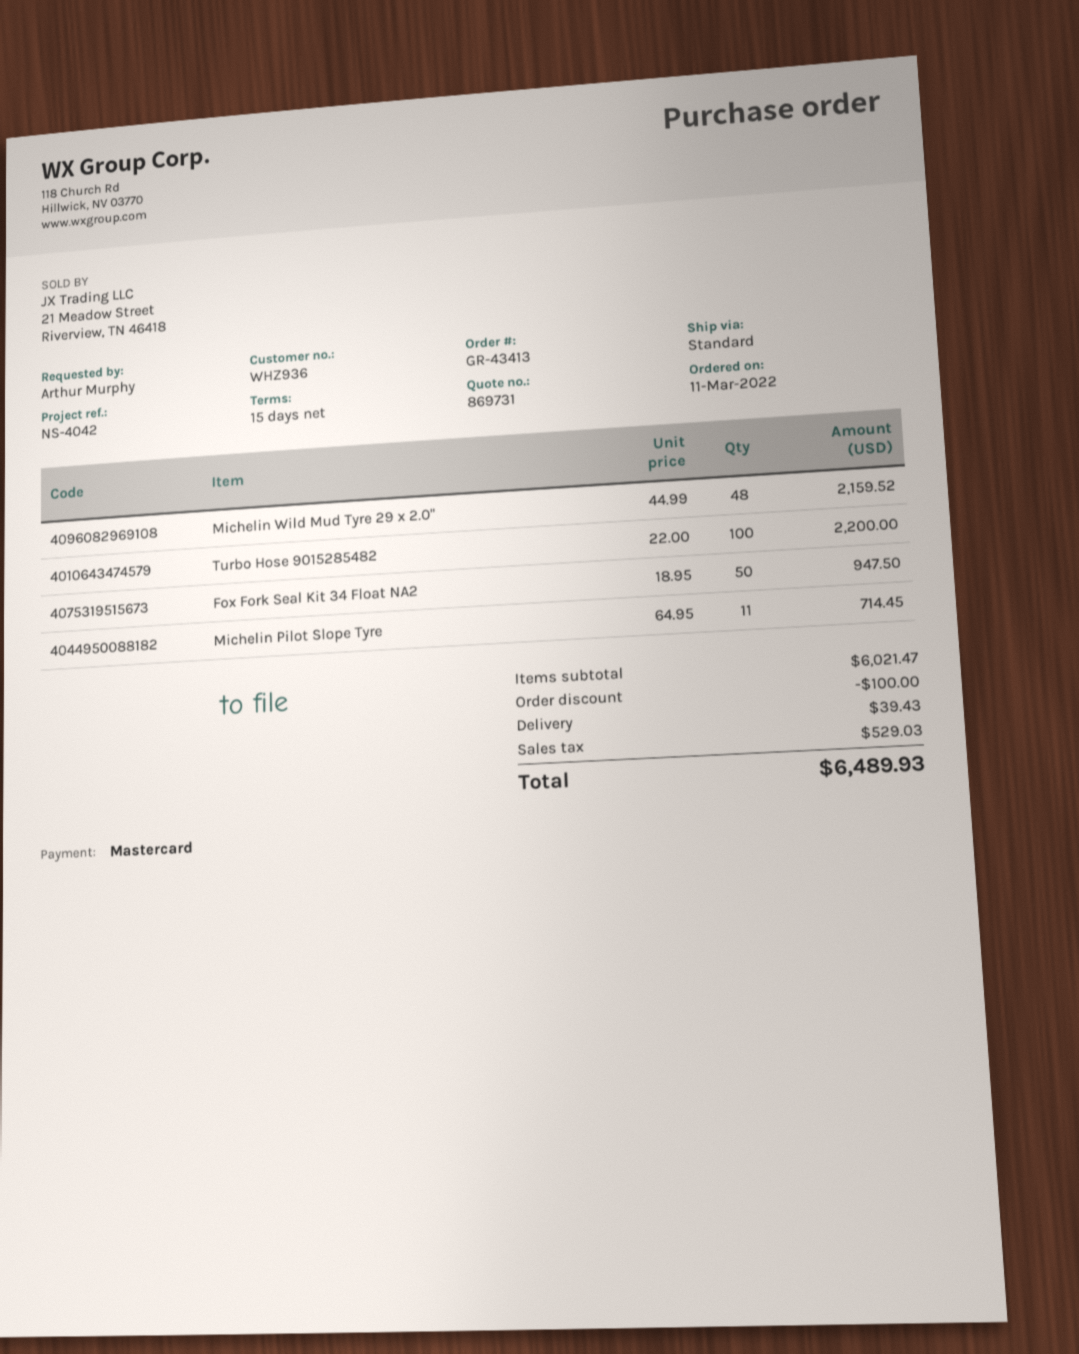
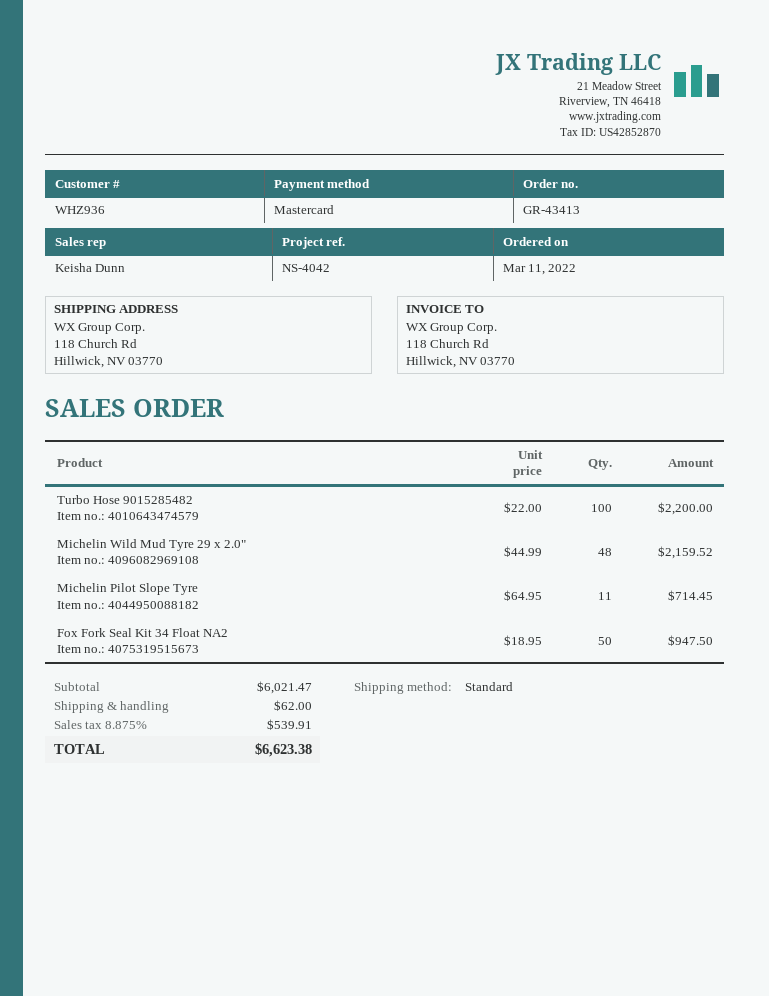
discount: 100.00 -> none
shipping: 39.43 -> 62.00
tax: 529.03 -> 539.91
total: 6489.93 -> 6623.38

